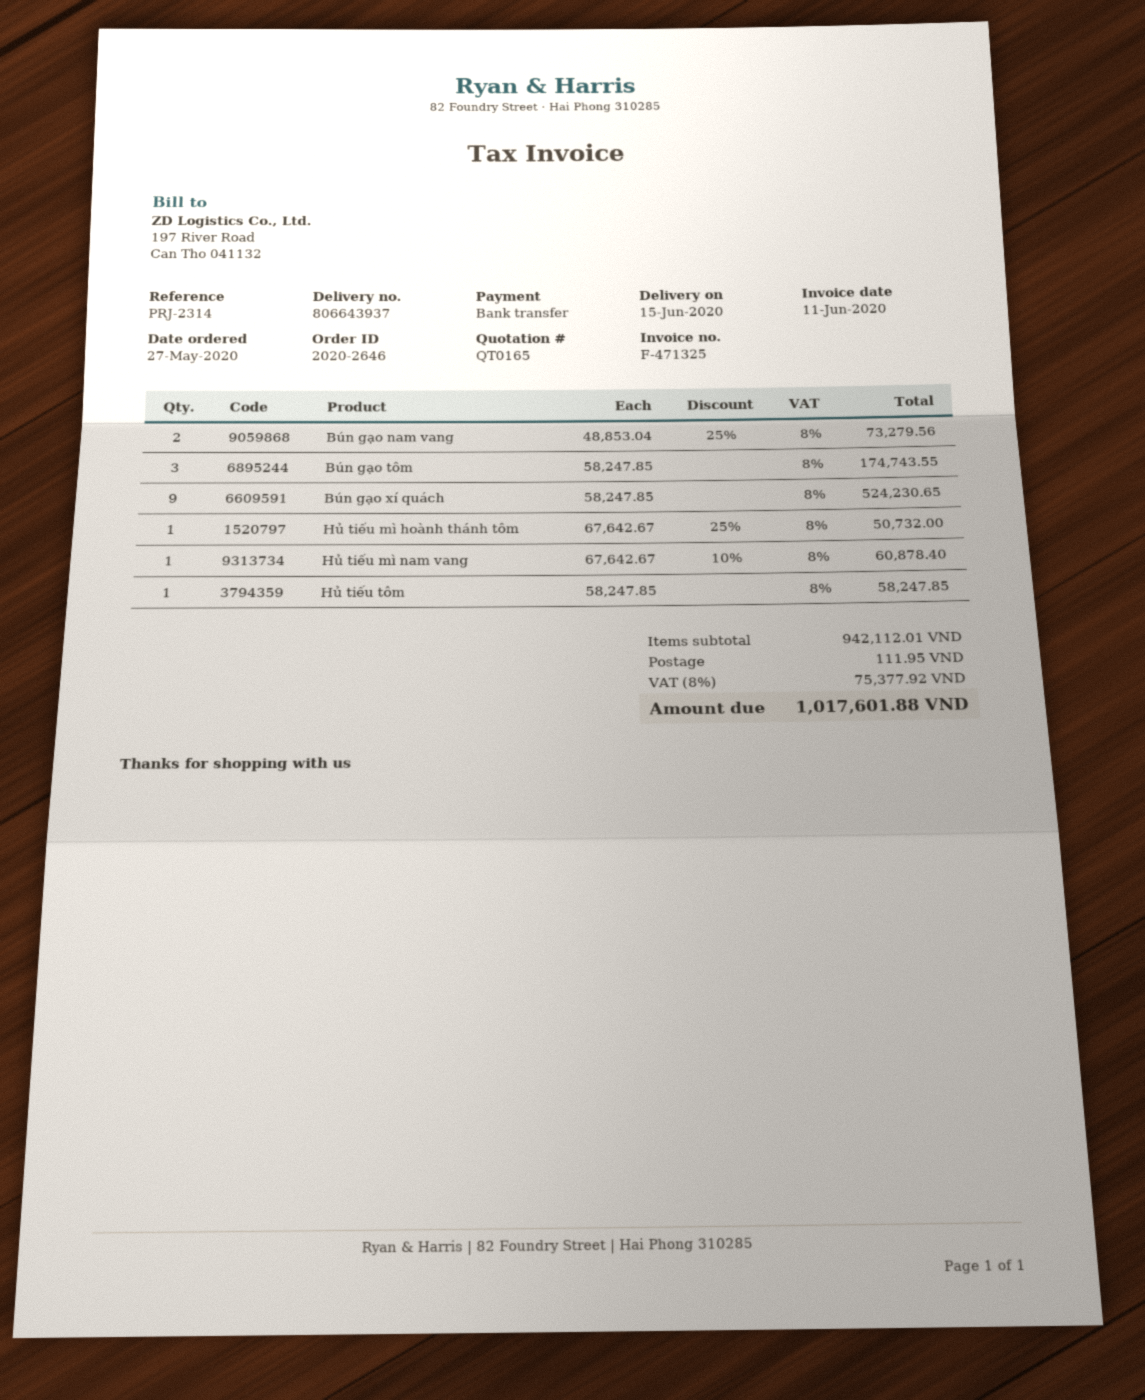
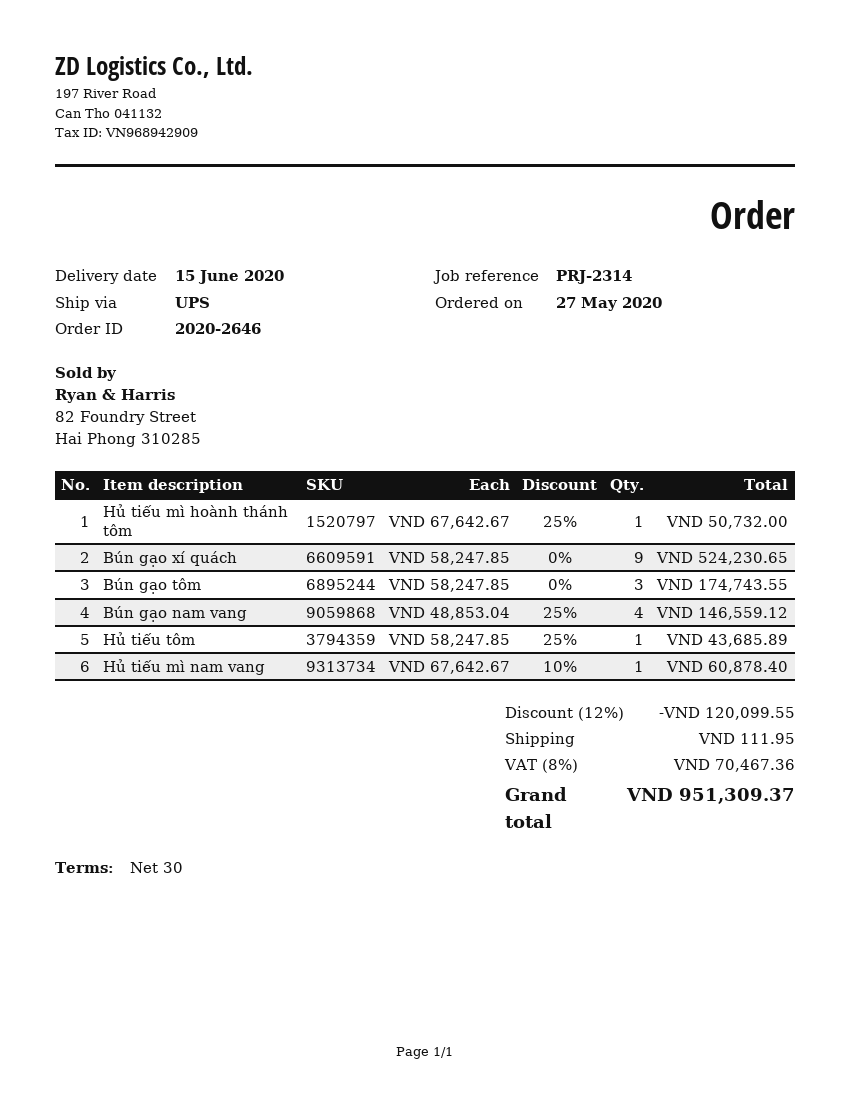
Bún gạo nam vang: 2 x 48853.04 - 25% = 73279.56 -> 4 x 48853.04 - 25% = 146559.12
Hủ tiếu tôm: 1 x 58247.85 = 58247.85 -> 1 x 58247.85 - 25% = 43685.89
discount: none -> 12% = 120099.55
tax: 8% = 75377.92 -> 8% = 70467.36
total: 1017601.88 -> 951309.37

